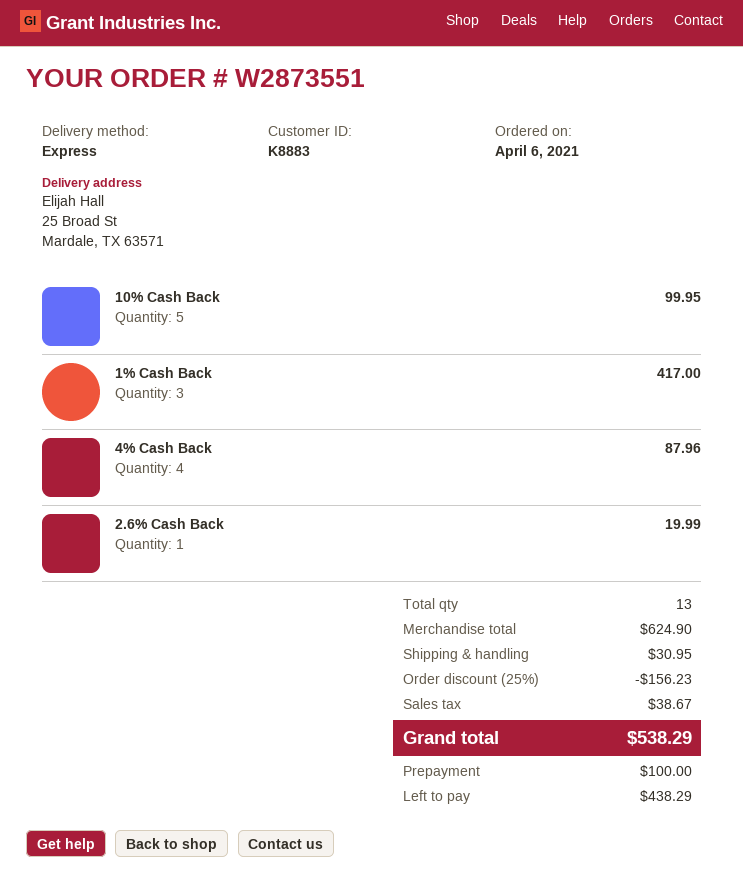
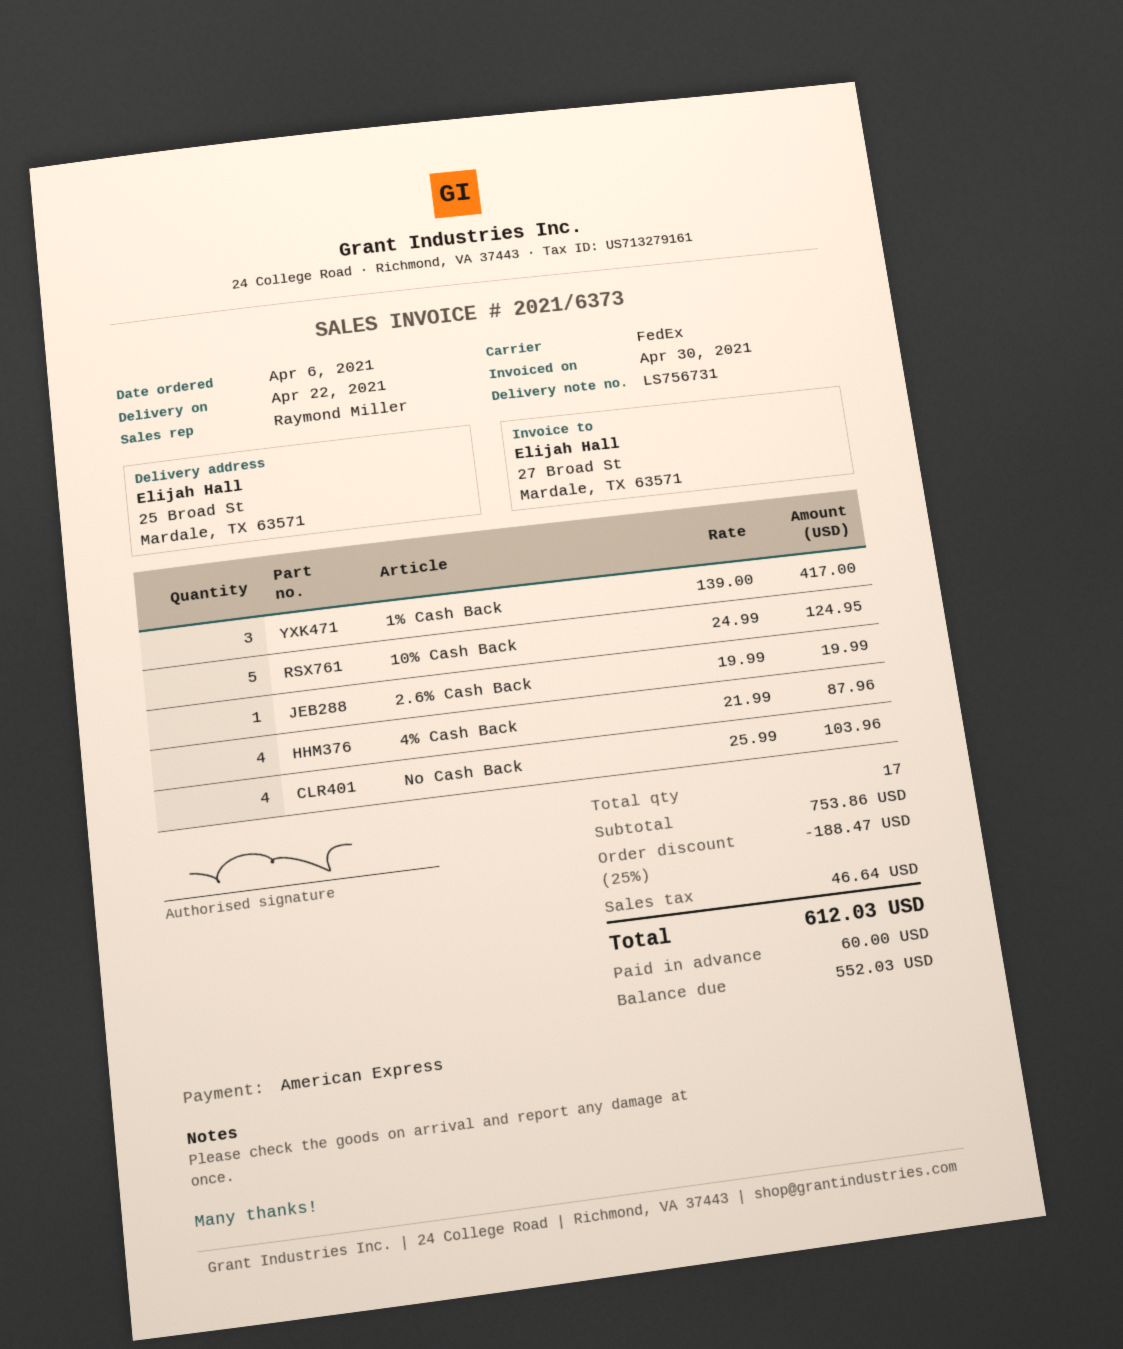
shipping method: express -> FedEx
10% Cash Back: 5 for 99.95 -> 5 for 124.95
No Cash Back: none -> 4 for 103.96
total quantity: 13 -> 17
subtotal: 624.90 -> 753.86
discount: 25% = 156.23 -> 25% = 188.47
shipping: 30.95 -> none
tax: 38.67 -> 46.64
total: 538.29 -> 612.03
deposit: 100.00 -> 60.00
balance: 438.29 -> 552.03

